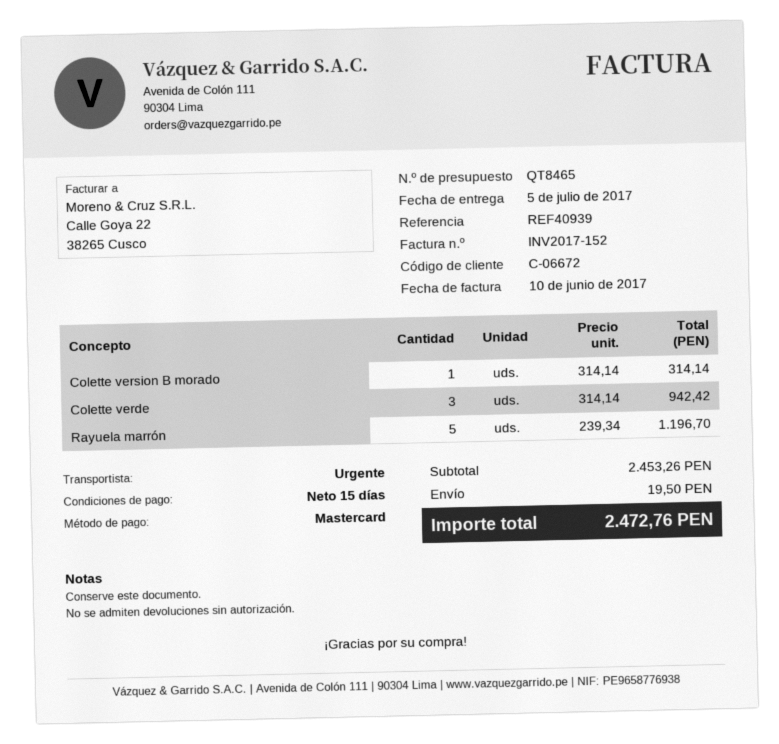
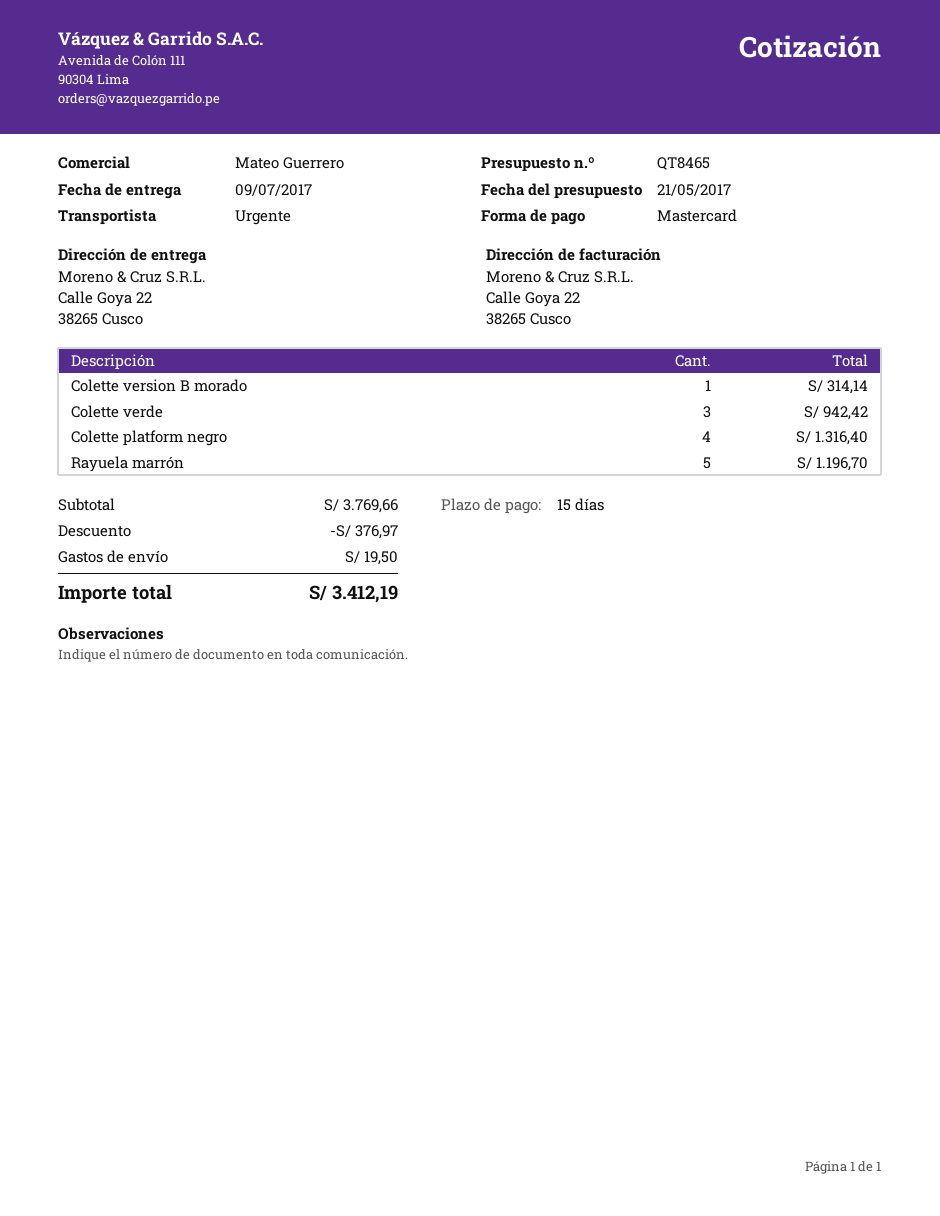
delivery date: 2017-07-05 -> 2017-07-09
Colette platform negro: none -> 4 for 1316.40
subtotal: 2453.26 -> 3769.66
discount: none -> 376.97
total: 2472.76 -> 3412.19

